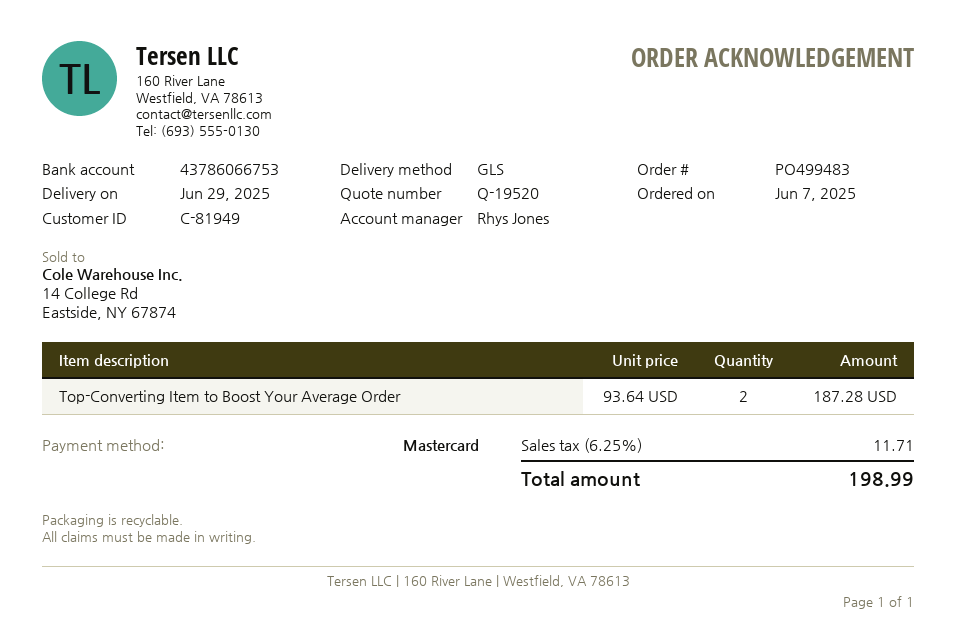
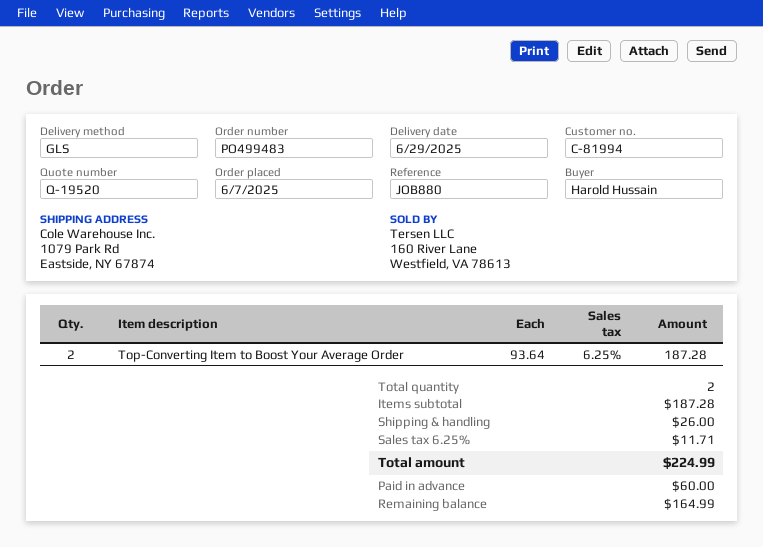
customer number: C-81949 -> C-81994
shipping: none -> 26.00
total: 198.99 -> 224.99

